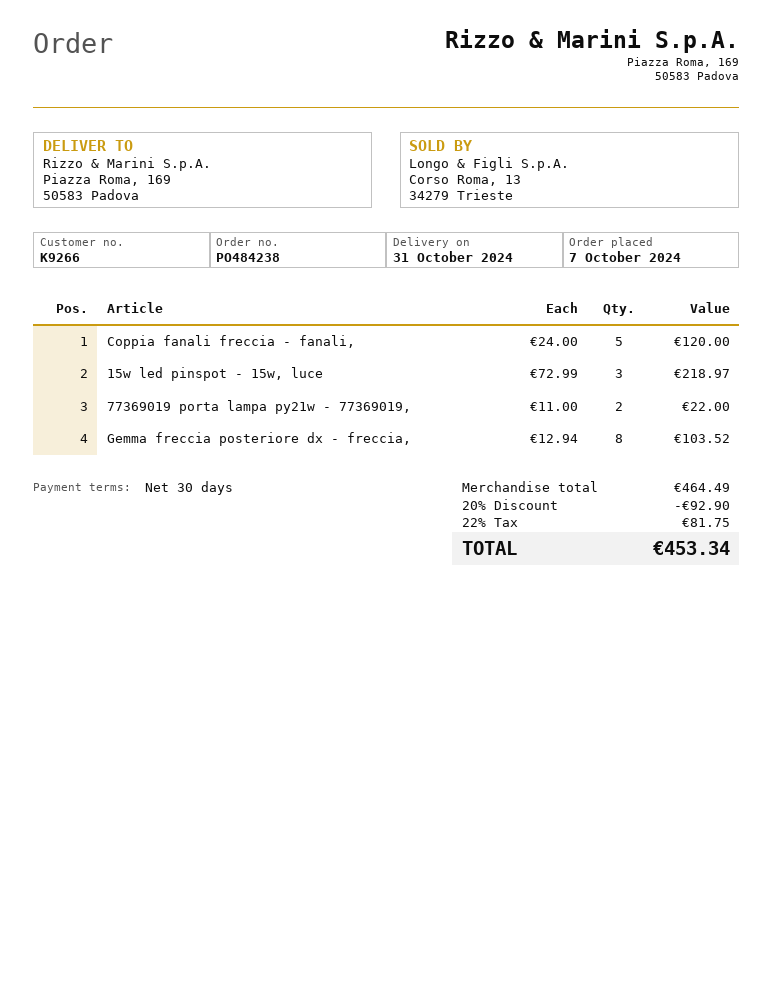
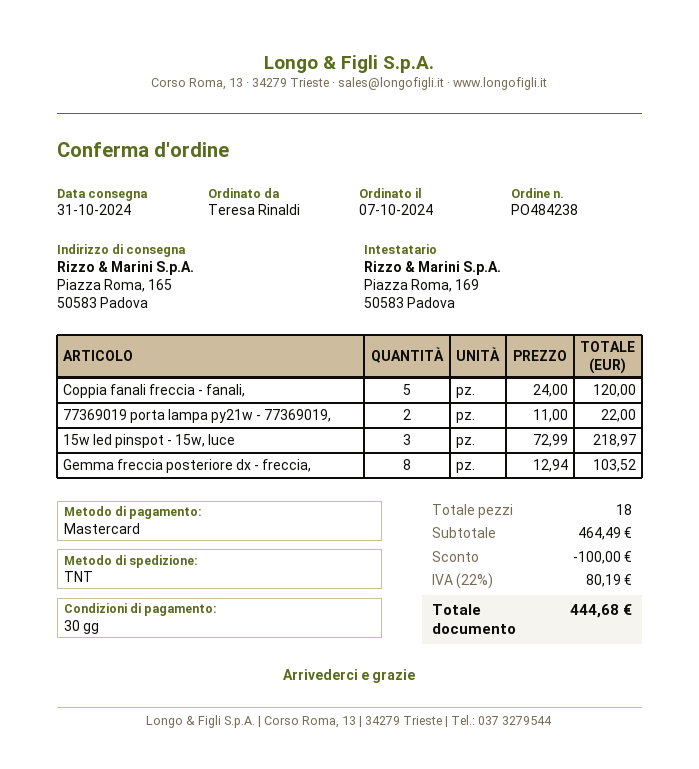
ship to: Piazza Roma, 169, 50583 Padova -> Piazza Roma, 165, 50583 Padova
discount: 92.90 -> 100.00
tax: 22% = 81.75 -> 22% = 80.19
total: 453.34 -> 444.68

